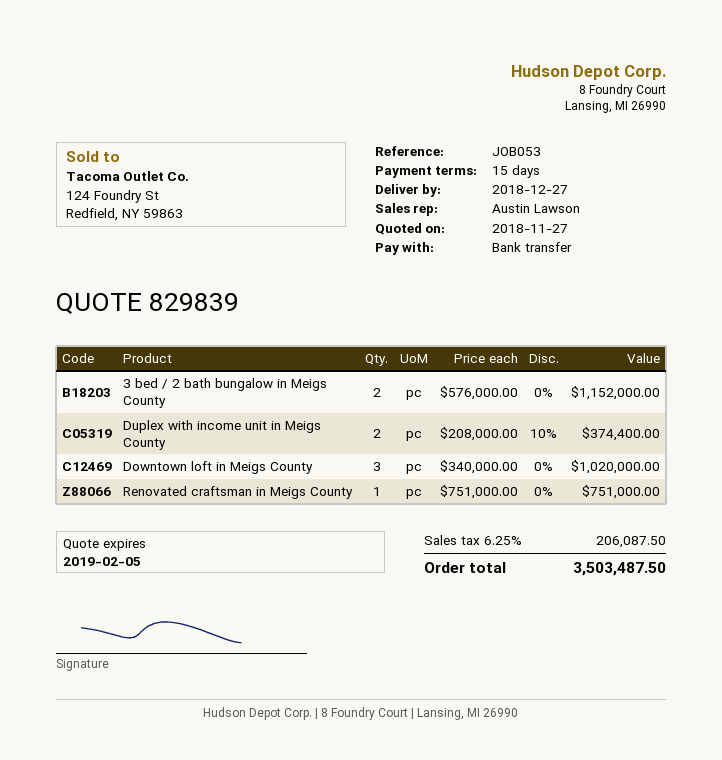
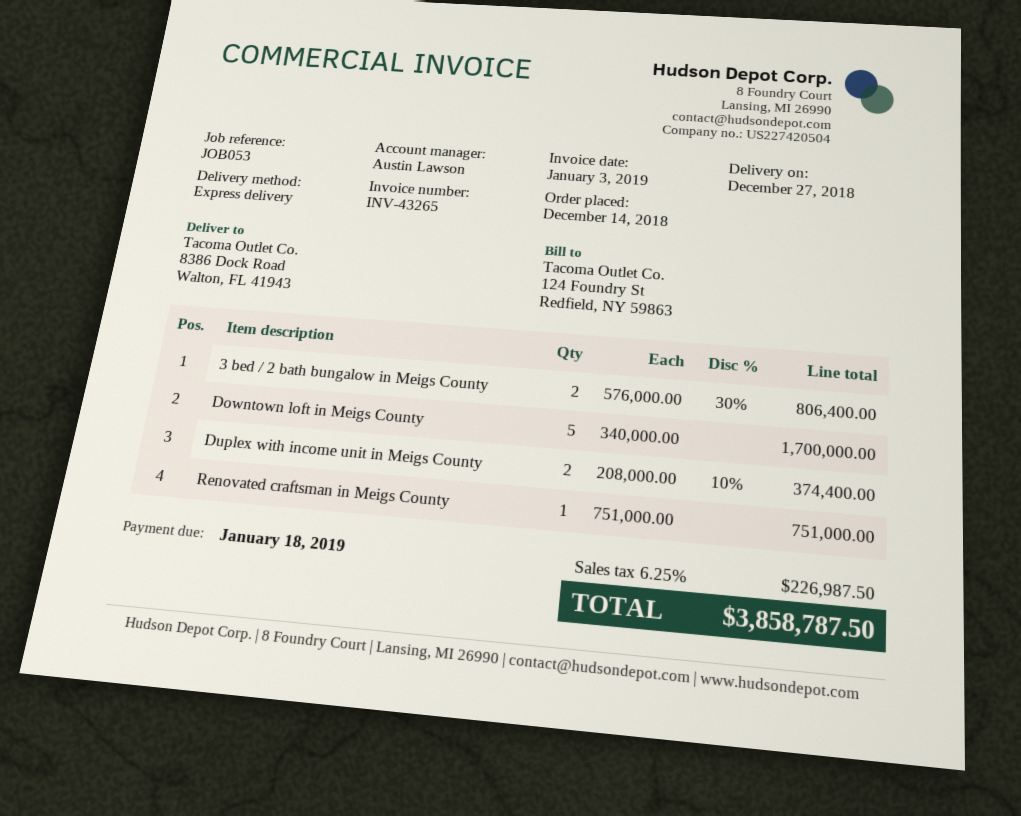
3 bed / 2 bath bungalow in Meigs County: 2 x 576000.00 = 1152000.00 -> 2 x 576000.00 - 30% = 806400.00
Downtown loft in Meigs County: 3 x 340000.00 = 1020000.00 -> 5 x 340000.00 = 1700000.00
tax: 6.25% = 206087.50 -> 6.25% = 226987.50
total: 3503487.50 -> 3858787.50

